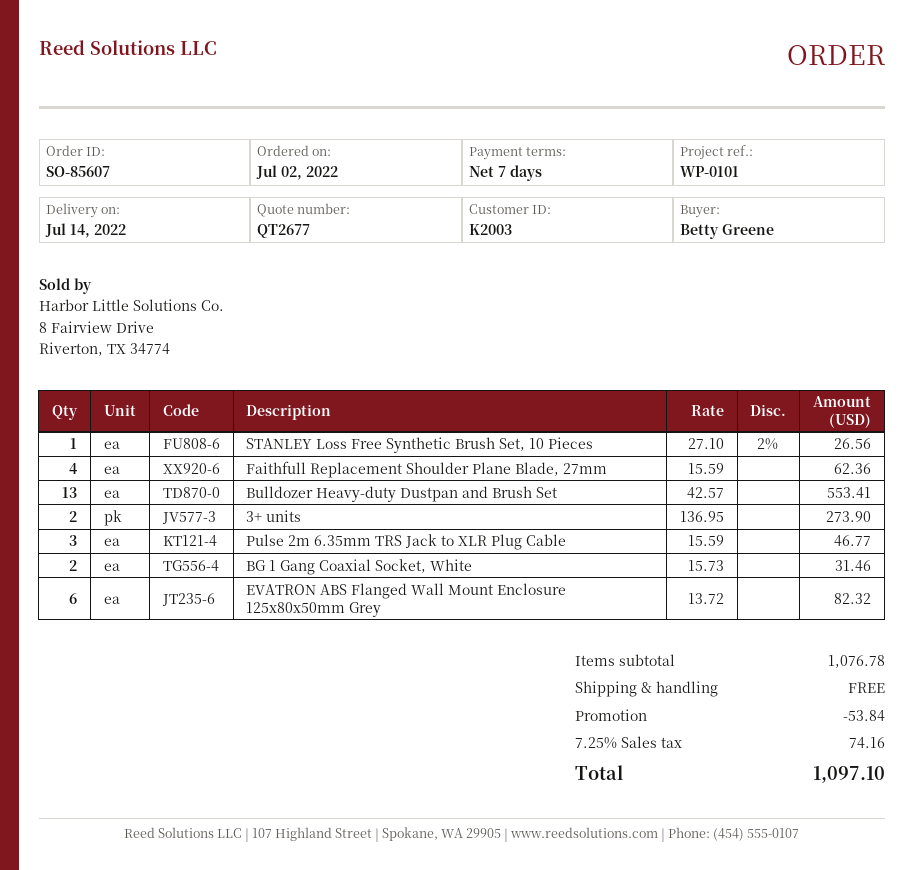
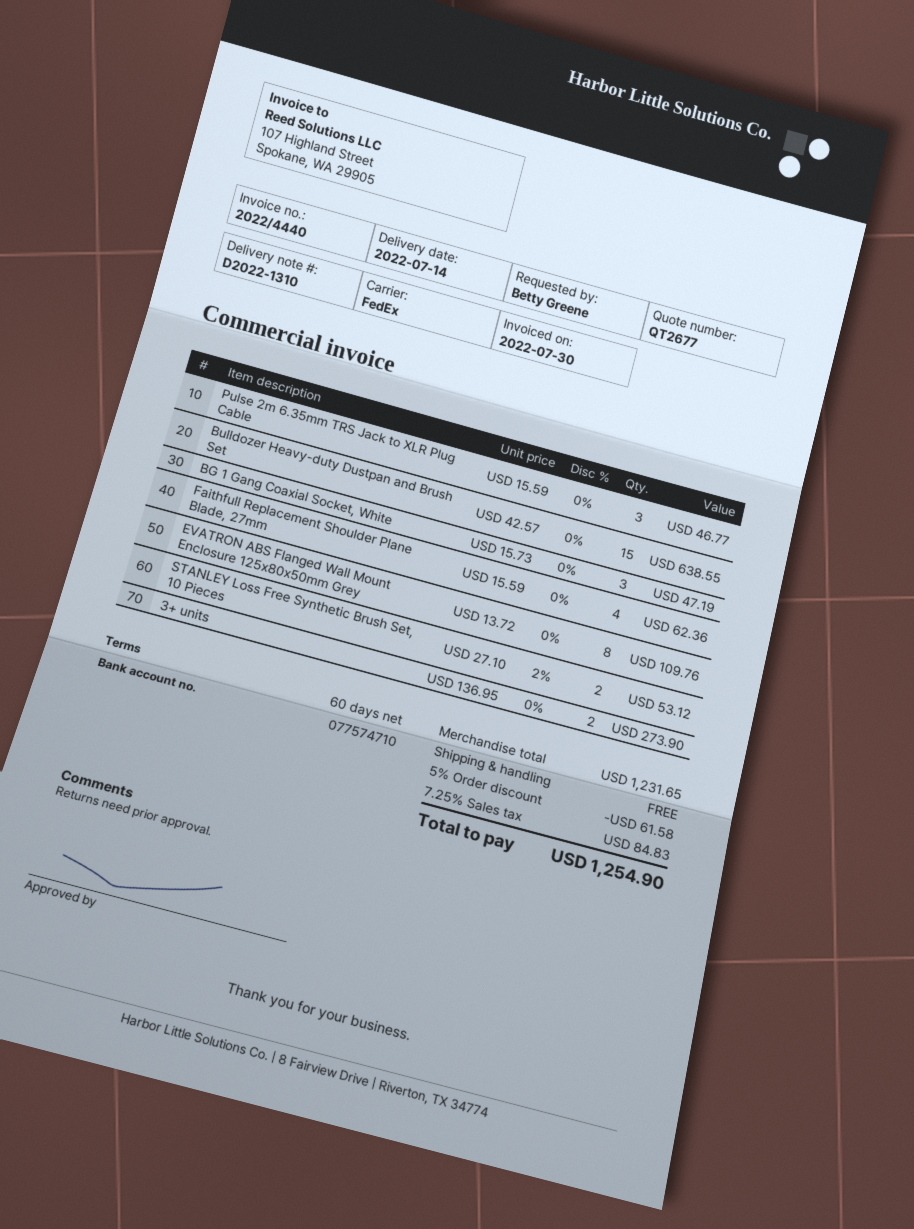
payment terms: 7 days -> 60 days
STANLEY Loss Free Synthetic Brush Set, 10 Pieces: 1 x 27.10 - 2% = 26.56 -> 2 x 27.10 - 2% = 53.12
Bulldozer Heavy-duty Dustpan and Brush Set: 13 x 42.57 = 553.41 -> 15 x 42.57 = 638.55
BG 1 Gang Coaxial Socket, White: 2 x 15.73 = 31.46 -> 3 x 15.73 = 47.19
EVATRON ABS Flanged Wall Mount Enclosure 125x80x50mm Grey: 6 x 13.72 = 82.32 -> 8 x 13.72 = 109.76
subtotal: 1076.78 -> 1231.65
discount: 53.84 -> 61.58
tax: 7.25% = 74.16 -> 7.25% = 84.83
total: 1097.10 -> 1254.90

